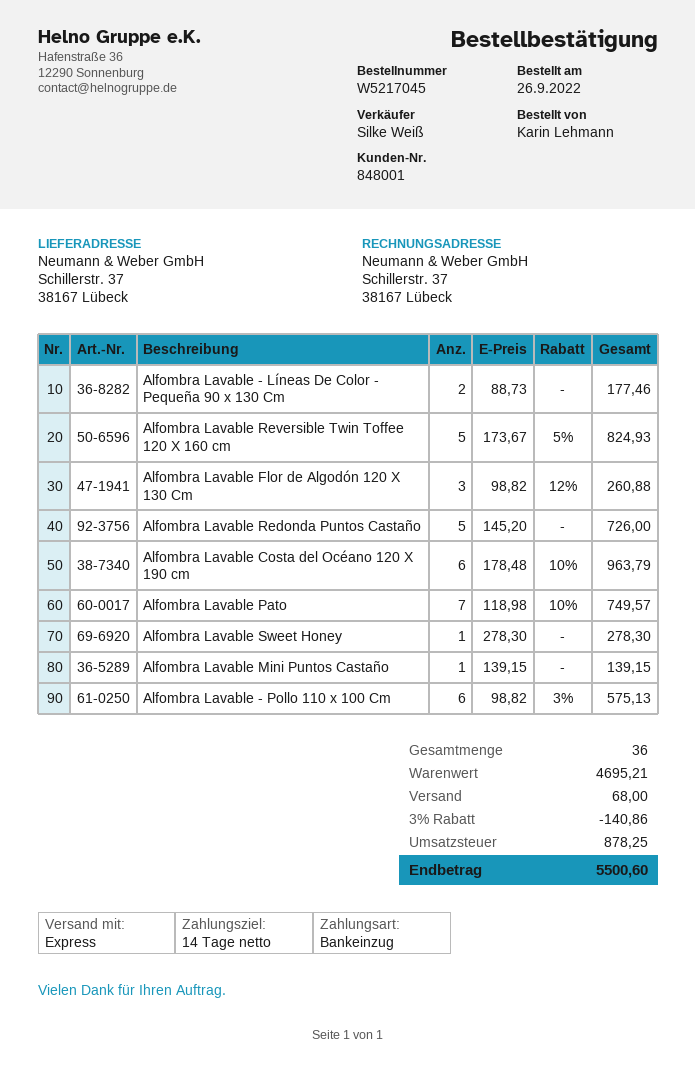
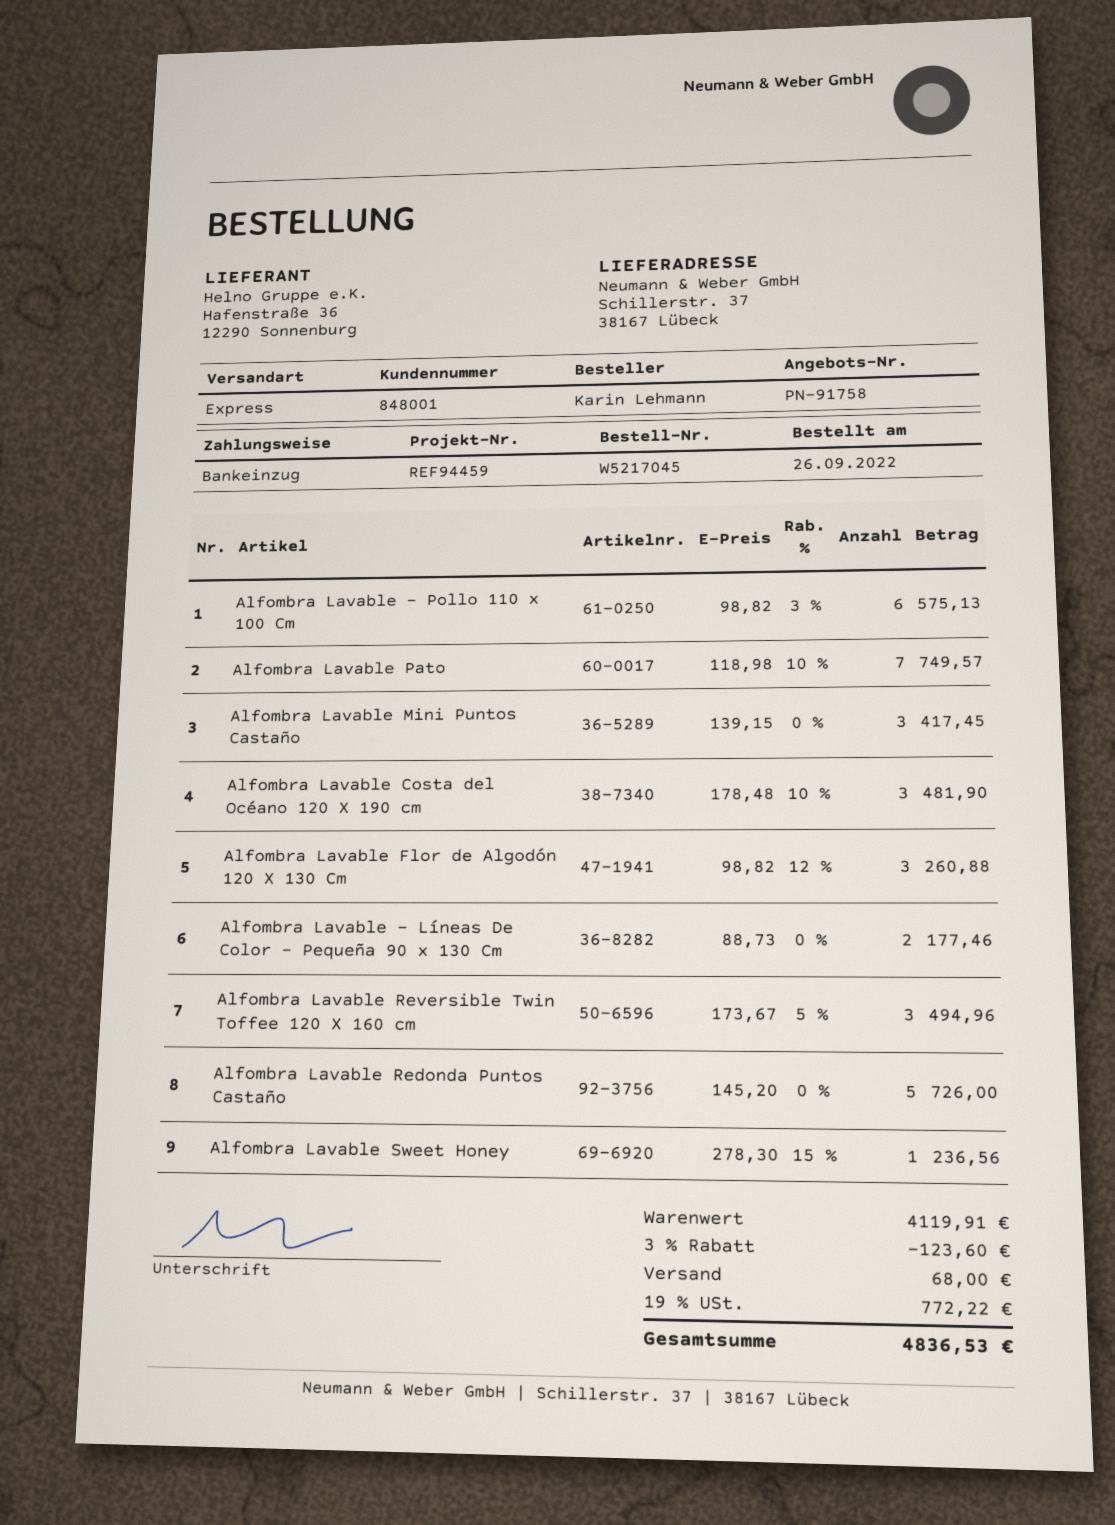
Alfombra Lavable Reversible Twin Toffee 120 X 160 cm: 5 x 173.67 - 5% = 824.93 -> 3 x 173.67 - 5% = 494.96
Alfombra Lavable Costa del Océano 120 X 190 cm: 6 x 178.48 - 10% = 963.79 -> 3 x 178.48 - 10% = 481.90
Alfombra Lavable Sweet Honey: 1 x 278.30 = 278.30 -> 1 x 278.30 - 15% = 236.56
Alfombra Lavable Mini Puntos Castaño: 1 x 139.15 = 139.15 -> 3 x 139.15 = 417.45
subtotal: 4695.21 -> 4119.91
discount: 3% = 140.86 -> 3% = 123.60
tax: 878.25 -> 772.22
total: 5500.60 -> 4836.53

